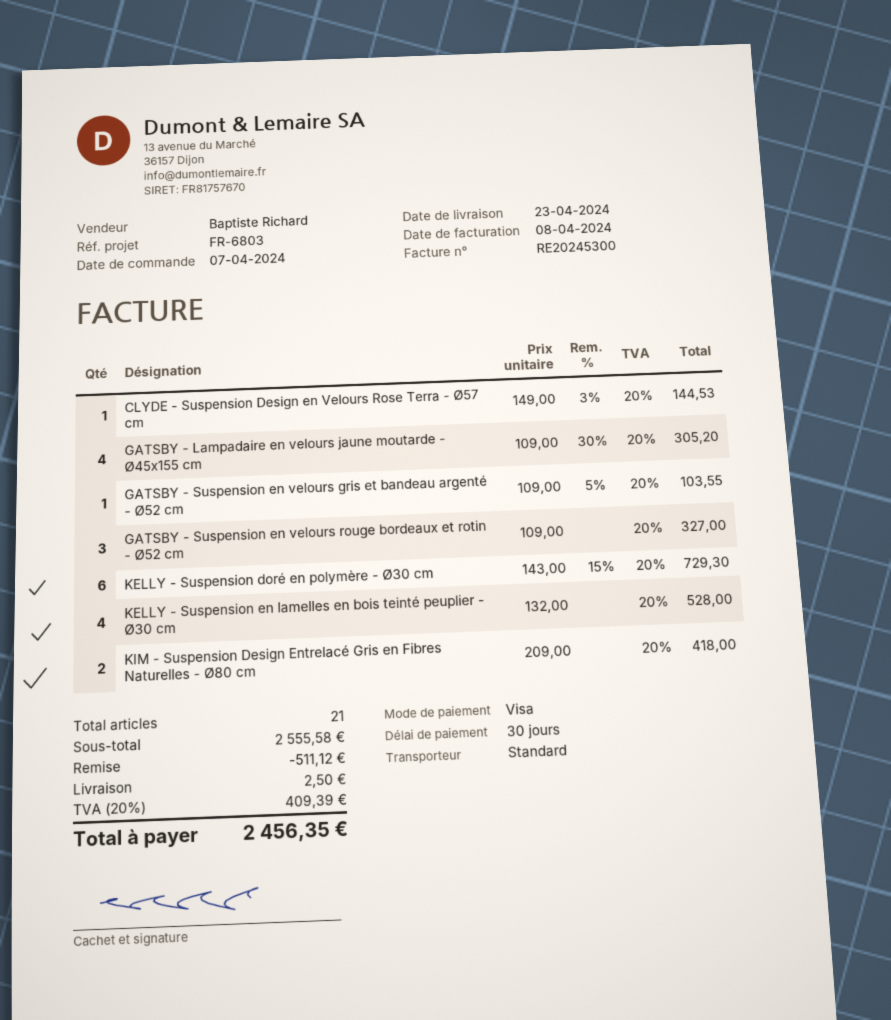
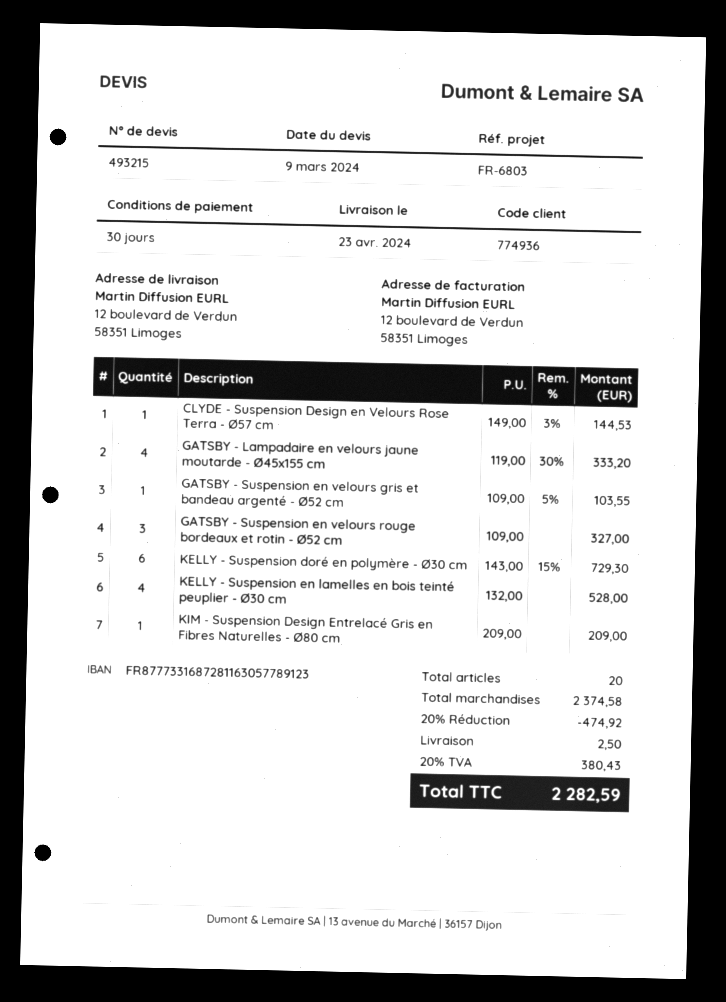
GATSBY - Lampadaire en velours jaune moutarde - Ø45x155 cm: 4 x 109.00 - 30% = 305.20 -> 4 x 119.00 - 30% = 333.20
KIM - Suspension Design Entrelacé Gris en Fibres Naturelles - Ø80 cm: 2 x 209.00 = 418.00 -> 1 x 209.00 = 209.00
total quantity: 21 -> 20
subtotal: 2555.58 -> 2374.58
discount: 511.12 -> 474.92
tax: 20% = 409.39 -> 20% = 380.43
total: 2456.35 -> 2282.59

